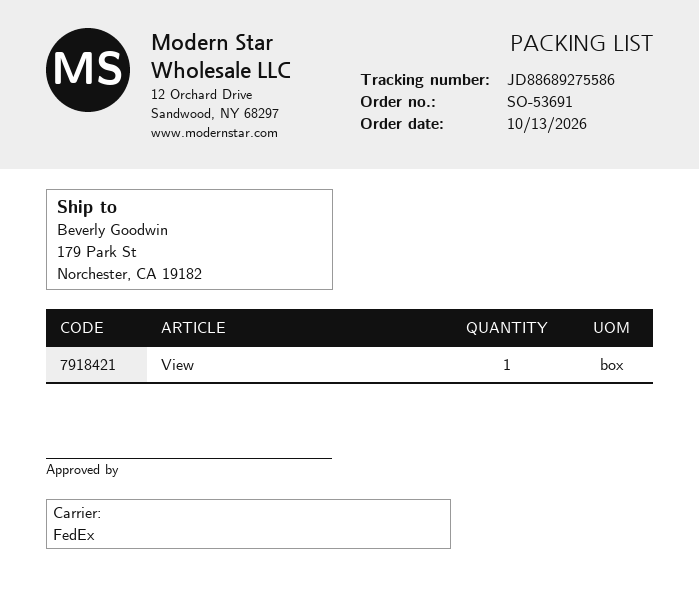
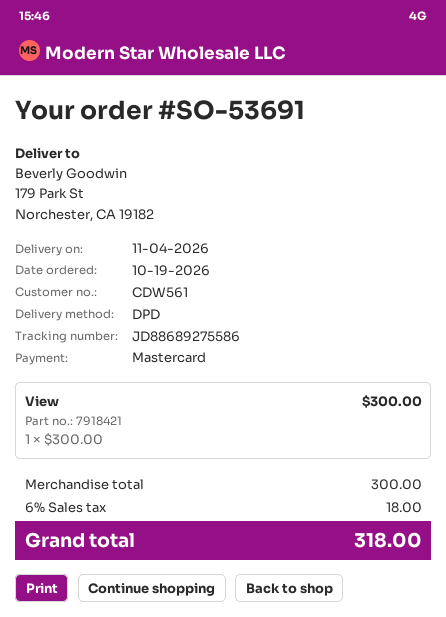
order date: 2026-10-13 -> 2026-10-19
shipping method: FedEx -> DPD

